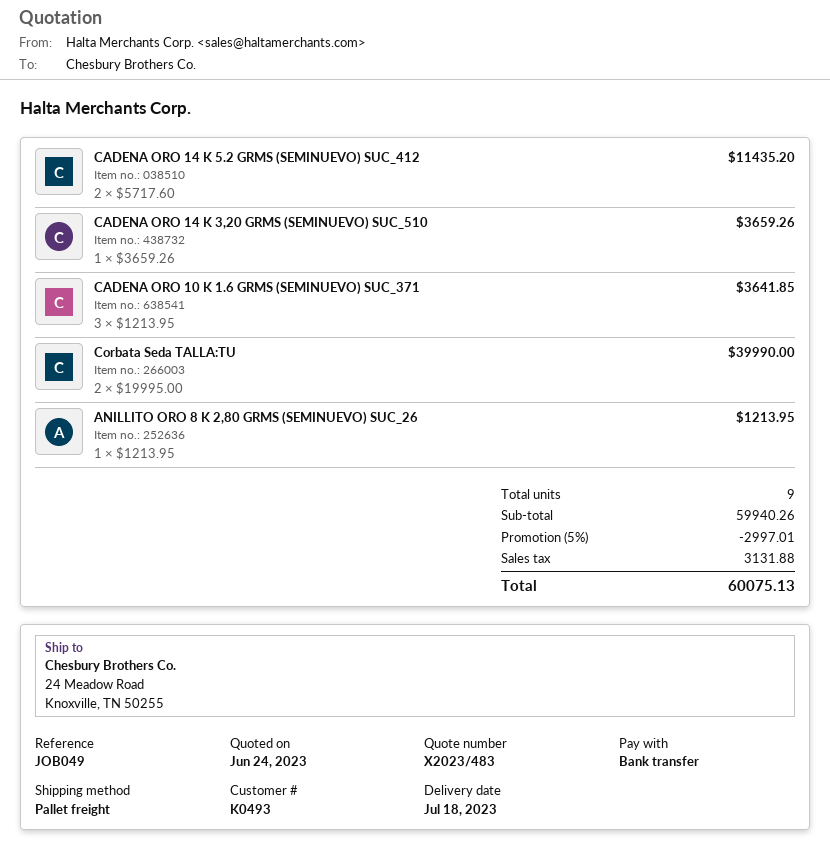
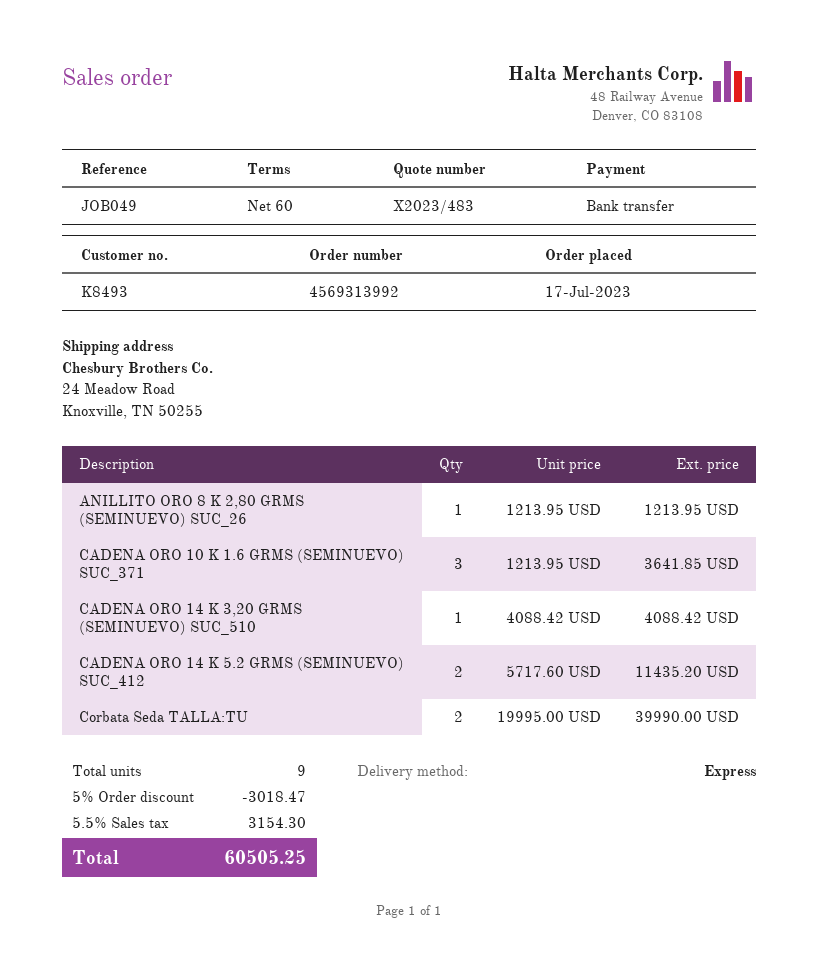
customer number: K0493 -> K8493
shipping method: pallet freight -> express
CADENA ORO 14 K 3,20 GRMS (SEMINUEVO) SUC_510: 1 x 3659.26 = 3659.26 -> 1 x 4088.42 = 4088.42
discount: 5% = 2997.01 -> 5% = 3018.47
tax: 3131.88 -> 3154.30
total: 60075.13 -> 60505.25

